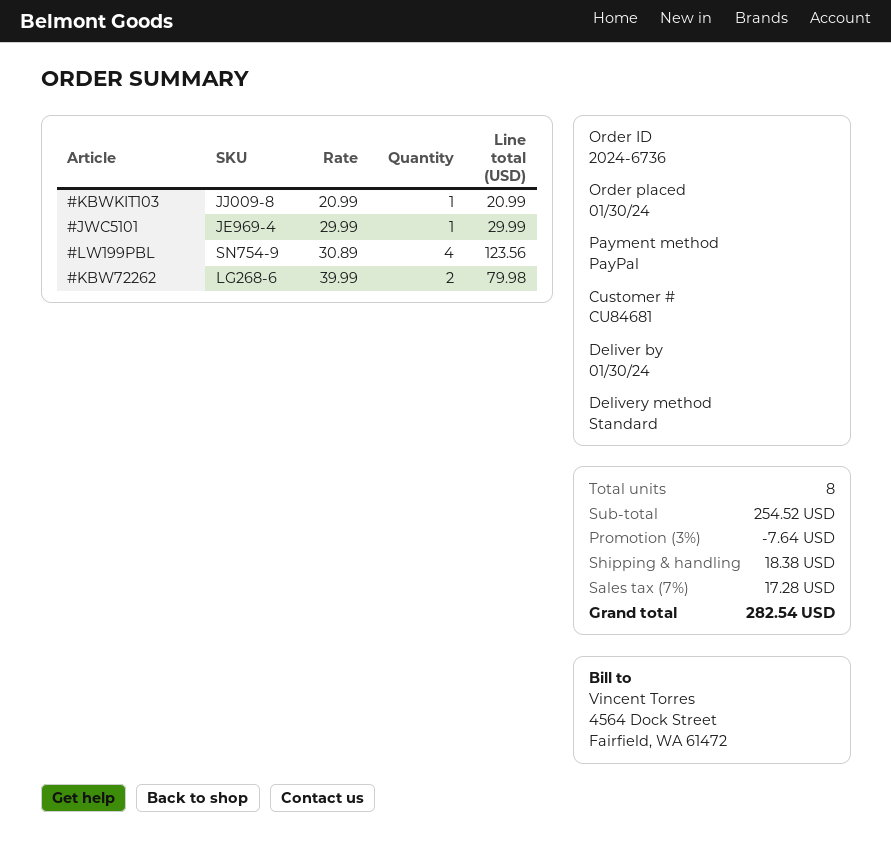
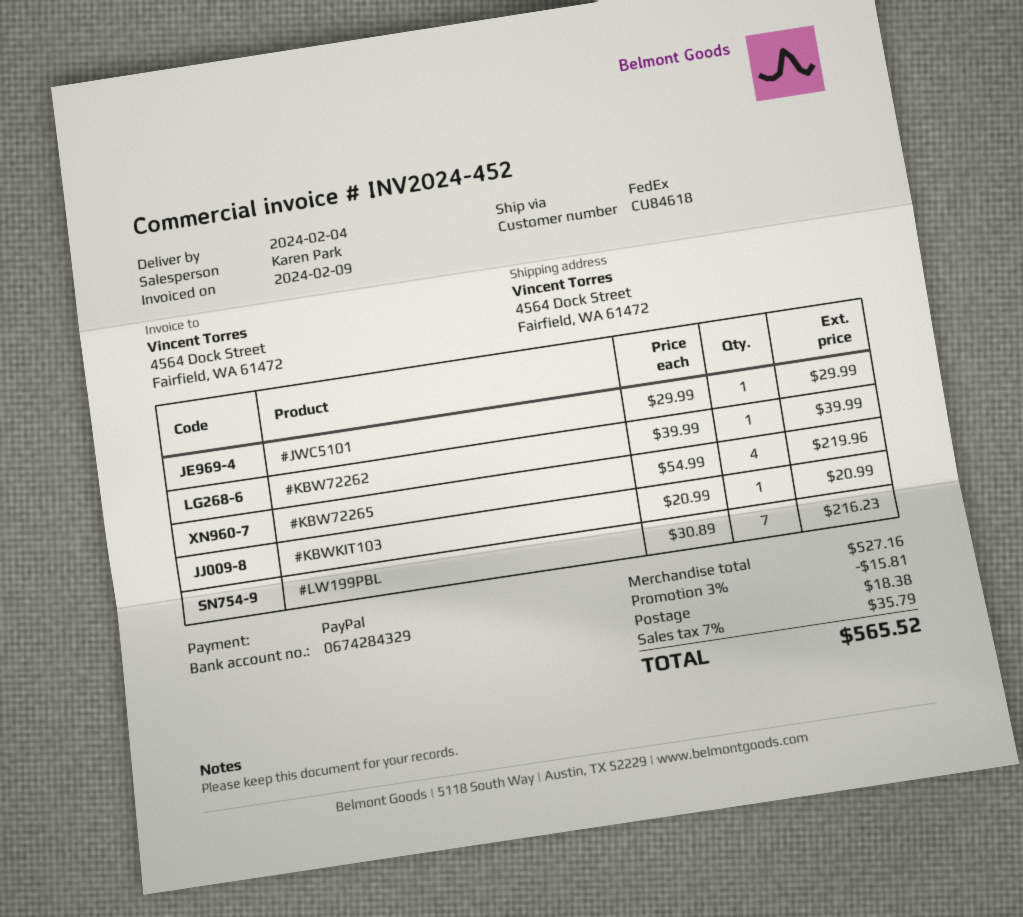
delivery date: 2024-01-30 -> 2024-02-04
customer number: CU84681 -> CU84618
shipping method: standard -> FedEx
#LW199PBL: 4 x 30.89 = 123.56 -> 7 x 30.89 = 216.23
#KBW72262: 2 x 39.99 = 79.98 -> 1 x 39.99 = 39.99
#KBW72265: none -> 4 x 54.99 = 219.96
subtotal: 254.52 -> 527.16
discount: 3% = 7.64 -> 3% = 15.81
tax: 7% = 17.28 -> 7% = 35.79
total: 282.54 -> 565.52

